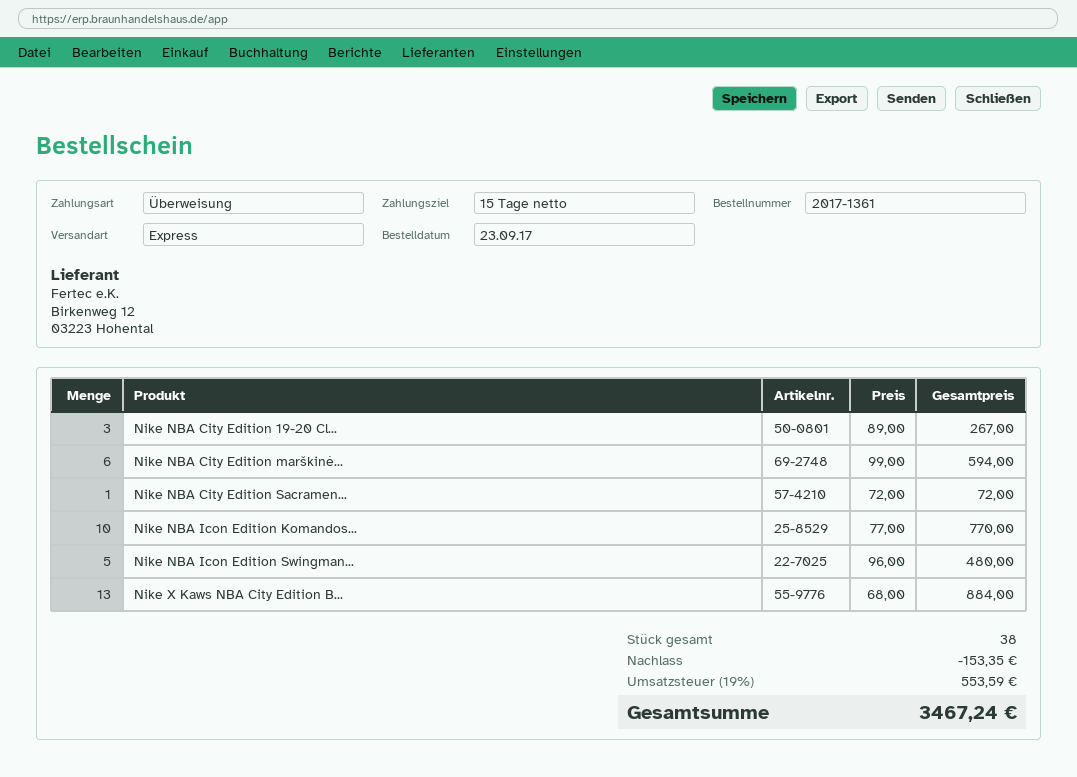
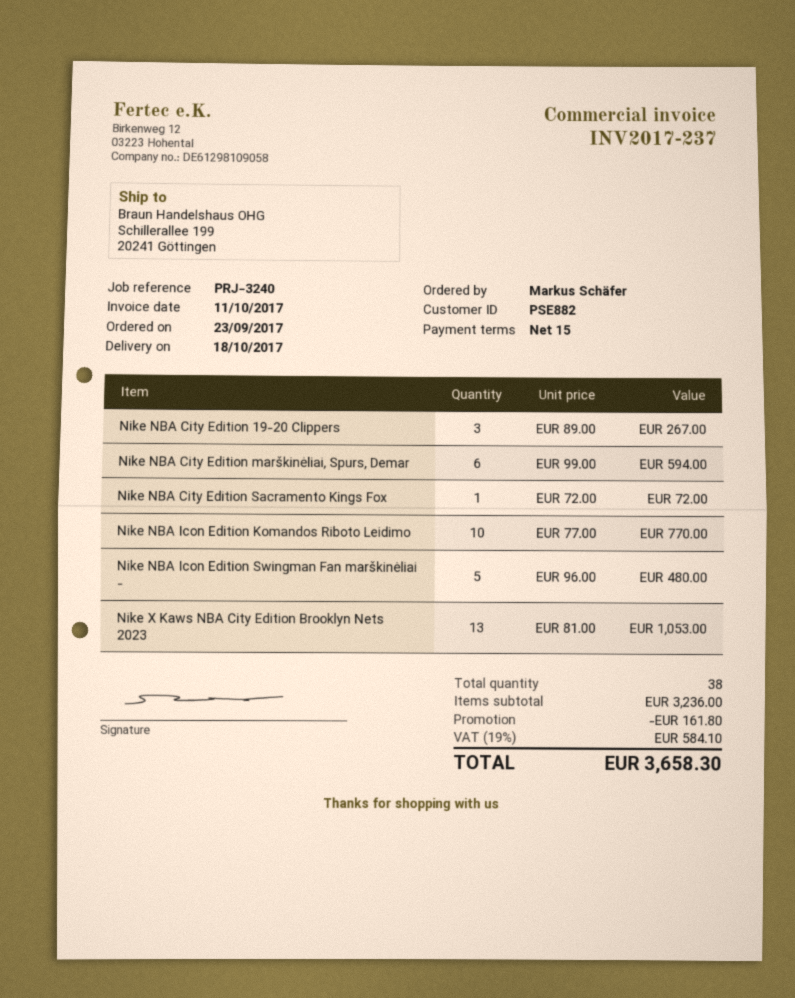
Nike X Kaws NBA City Edition B...: 13 x 68.00 = 884.00 -> 13 x 81.00 = 1053.00
discount: 153.35 -> 161.80
tax: 19% = 553.59 -> 19% = 584.10
total: 3467.24 -> 3658.30

